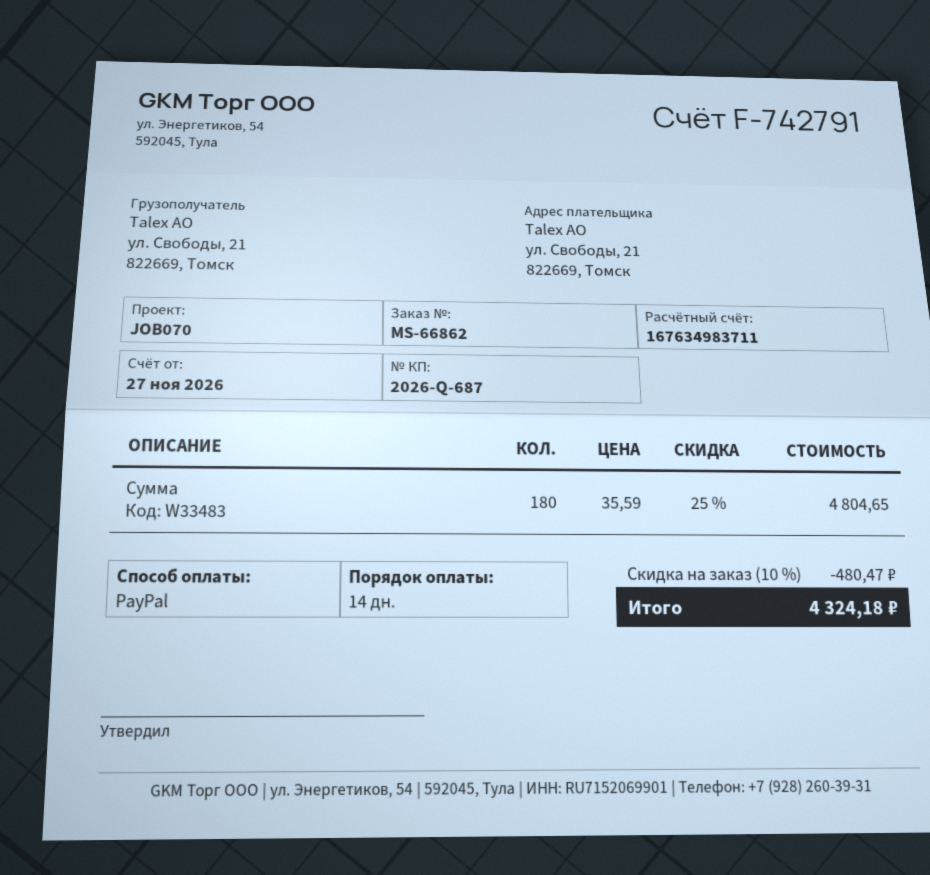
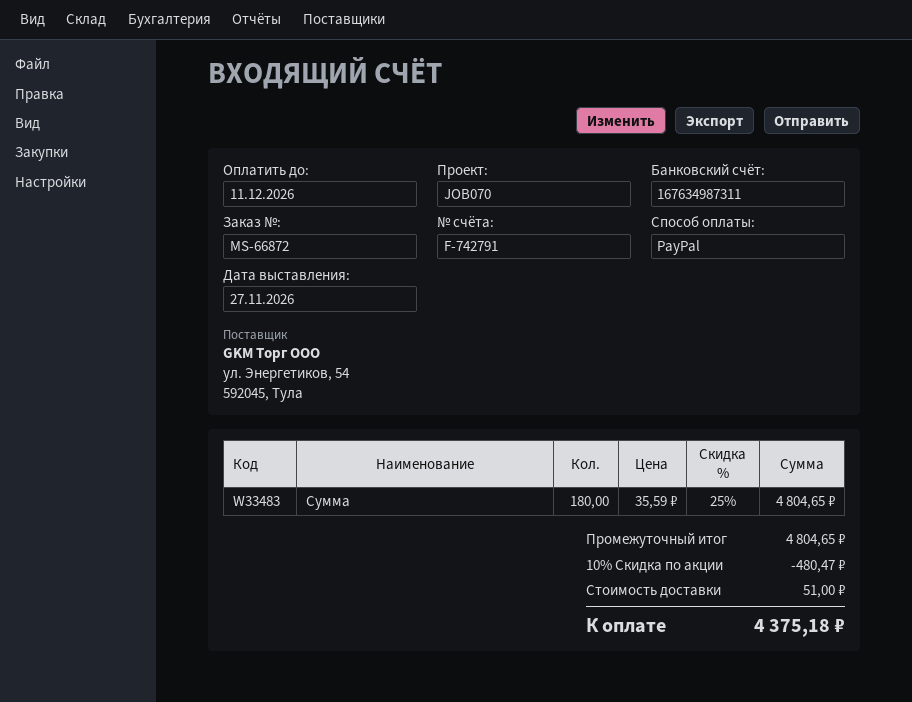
order number: MS-66862 -> MS-66872
bank account: 167634983711 -> 167634987311
shipping: none -> 51.00
total: 4324.18 -> 4375.18

